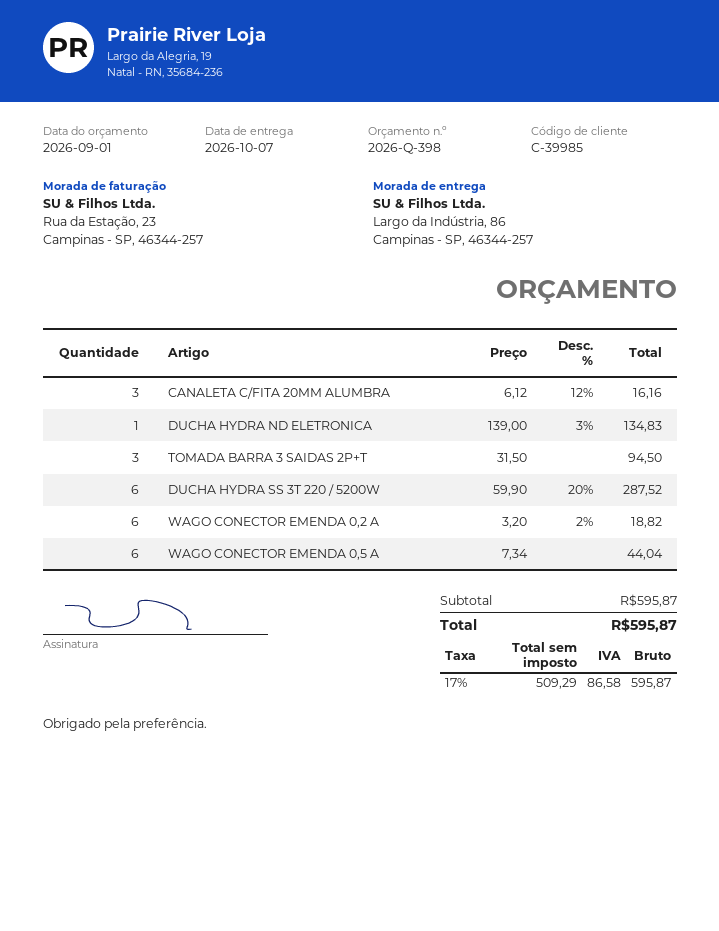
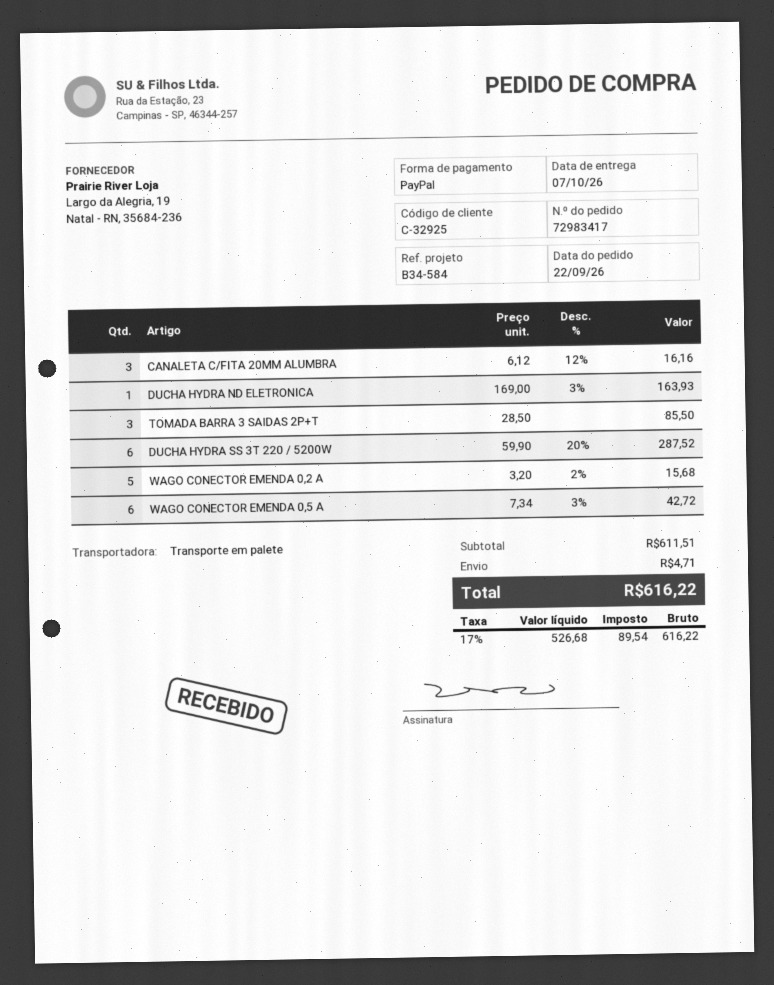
customer number: C-39985 -> C-32925
DUCHA HYDRA ND ELETRONICA: 1 x 139.00 - 3% = 134.83 -> 1 x 169.00 - 3% = 163.93
TOMADA BARRA 3 SAIDAS 2P+T: 3 x 31.50 = 94.50 -> 3 x 28.50 = 85.50
WAGO CONECTOR EMENDA 0,2 A: 6 x 3.20 - 2% = 18.82 -> 5 x 3.20 - 2% = 15.68
WAGO CONECTOR EMENDA 0,5 A: 6 x 7.34 = 44.04 -> 6 x 7.34 - 3% = 42.72
subtotal: 595.87 -> 611.51
shipping: none -> 4.71
net: 509.29 -> 526.68
tax: 17% = 86.58 -> 17% = 89.54
total: 595.87 -> 616.22

